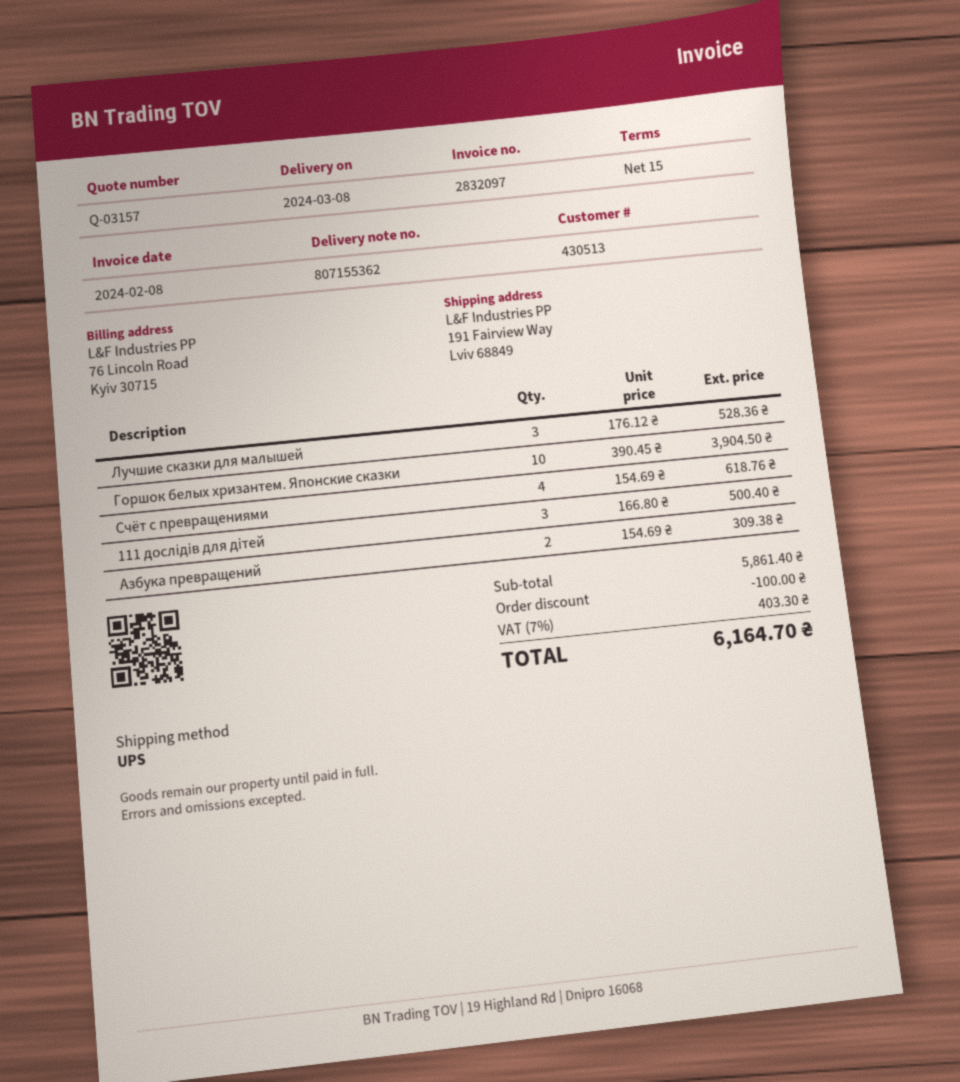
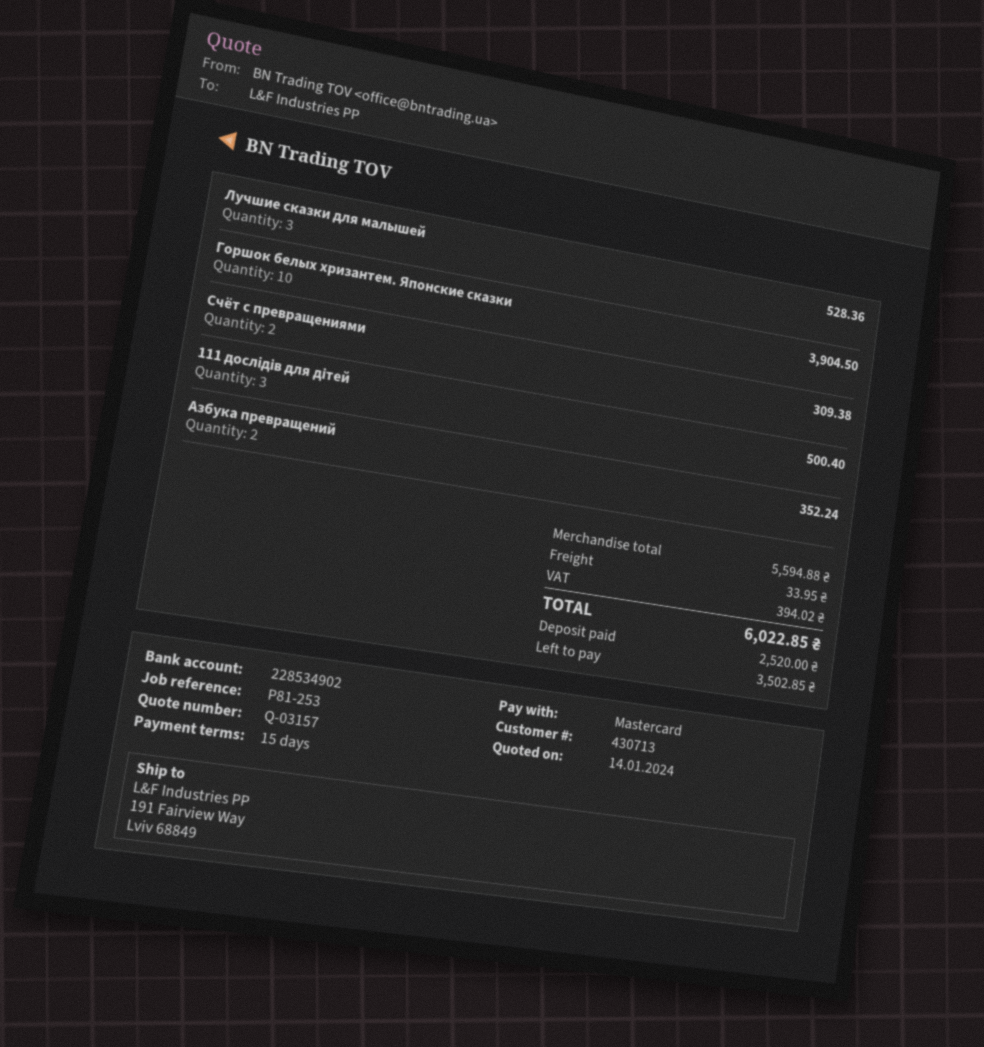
customer number: 430513 -> 430713
Счёт с превращениями: 4 for 618.76 -> 2 for 309.38
Азбука превращений: 2 for 309.38 -> 2 for 352.24
subtotal: 5861.40 -> 5594.88
discount: 100.00 -> none
shipping: none -> 33.95
tax: 403.30 -> 394.02
total: 6164.70 -> 6022.85

